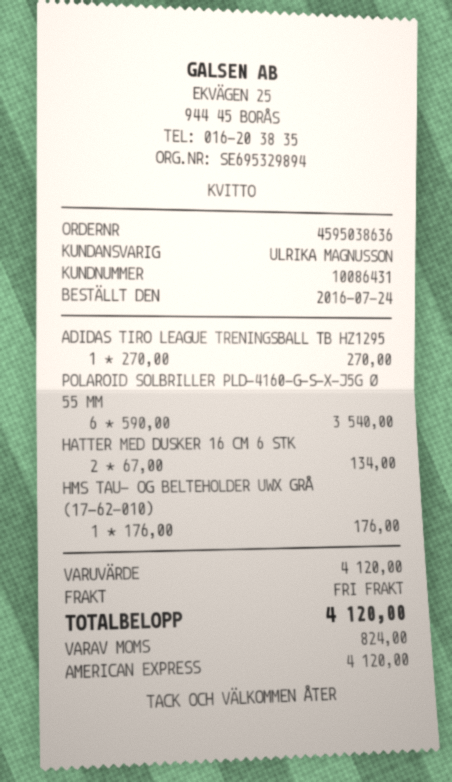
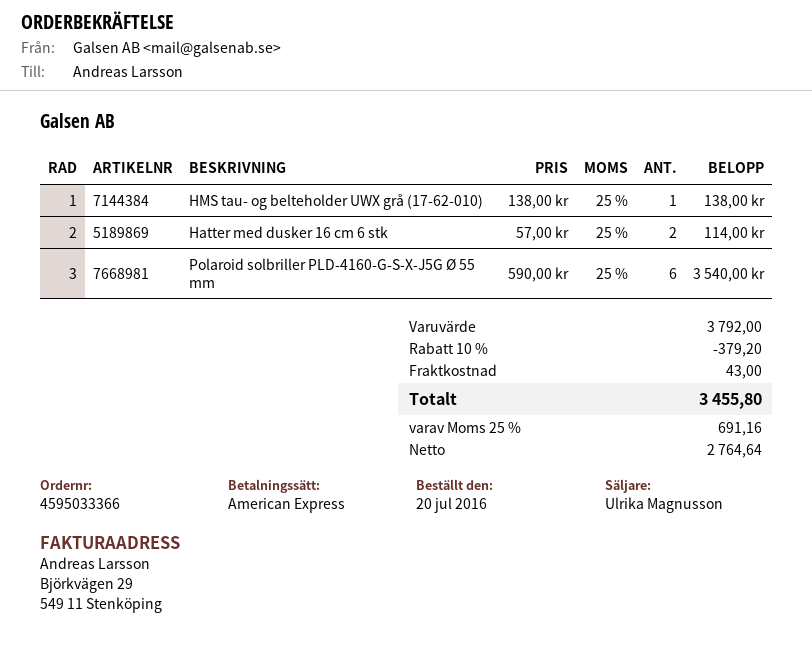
order number: 4595038636 -> 4595033366
order date: 2016-07-24 -> 2016-07-20
ADIDAS TIRO LEAGUE TRENINGSBALL TB HZ1295: 1 x 270.00 = 270.00 -> none
HATTER MED DUSKER 16 CM 6 STK: 2 x 67.00 = 134.00 -> 2 x 57.00 = 114.00
HMS TAU- OG BELTEHOLDER UWX GRÅ (17-62-010): 1 x 176.00 = 176.00 -> 1 x 138.00 = 138.00
subtotal: 4120.00 -> 3792.00
discount: none -> 10% = 379.20
shipping: 0.00 -> 43.00
tax: 824.00 -> 691.16
total: 4120.00 -> 3455.80

